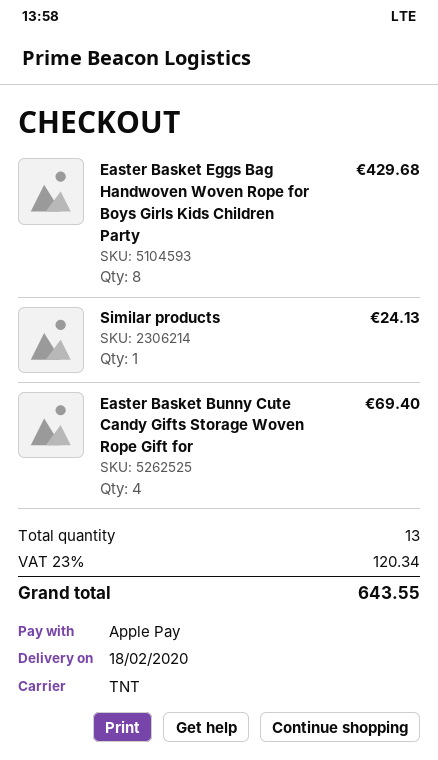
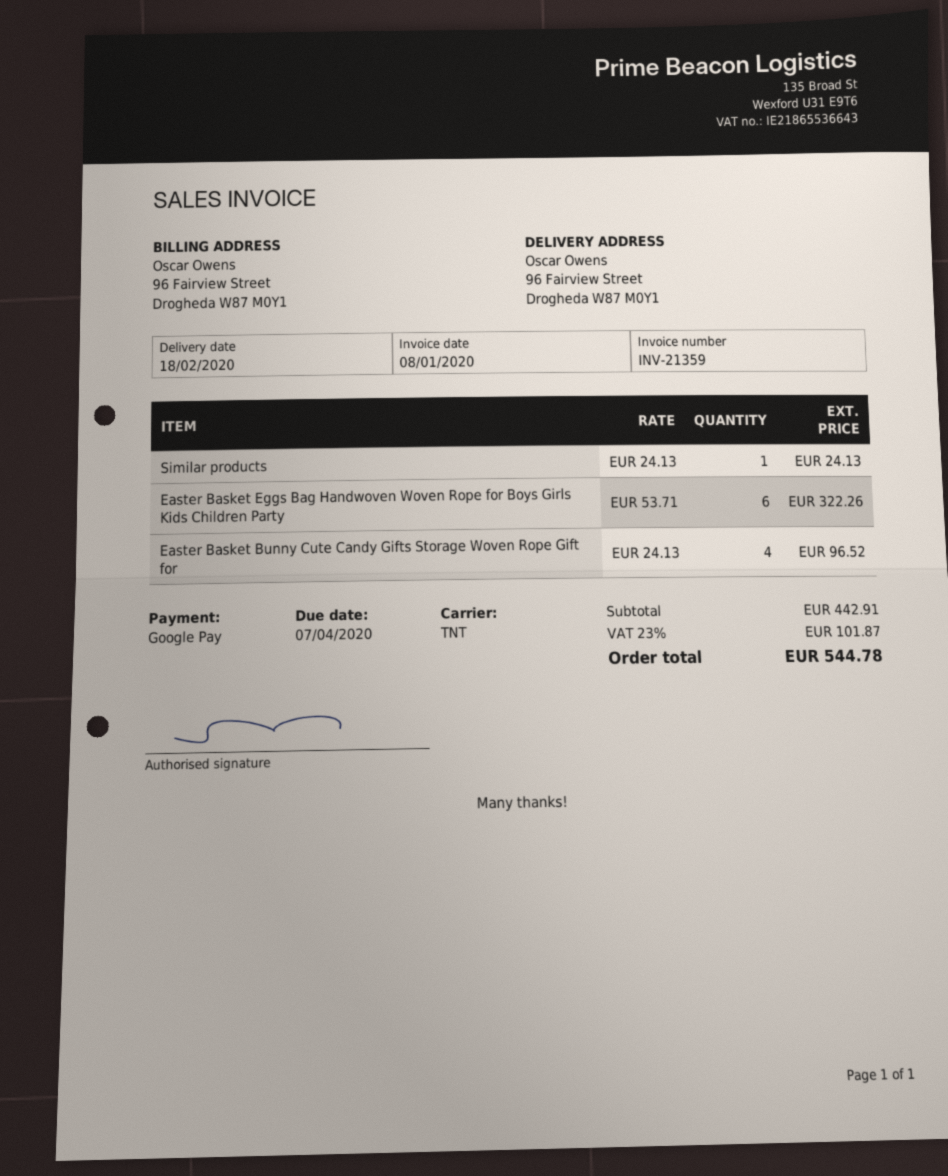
payment method: Apple Pay -> Google Pay
Easter Basket Eggs Bag Handwoven Woven Rope for Boys Girls Kids Children Party: 8 for 429.68 -> 6 for 322.26
Easter Basket Bunny Cute Candy Gifts Storage Woven Rope Gift for: 4 for 69.40 -> 4 for 96.52
tax: 23% = 120.34 -> 23% = 101.87
total: 643.55 -> 544.78

